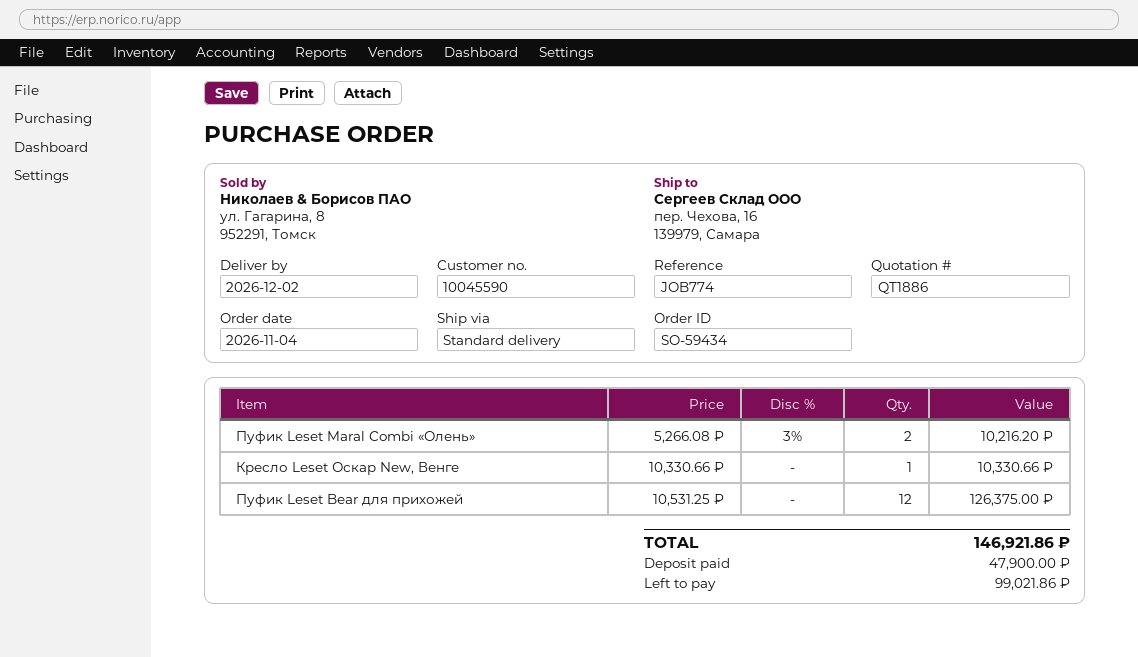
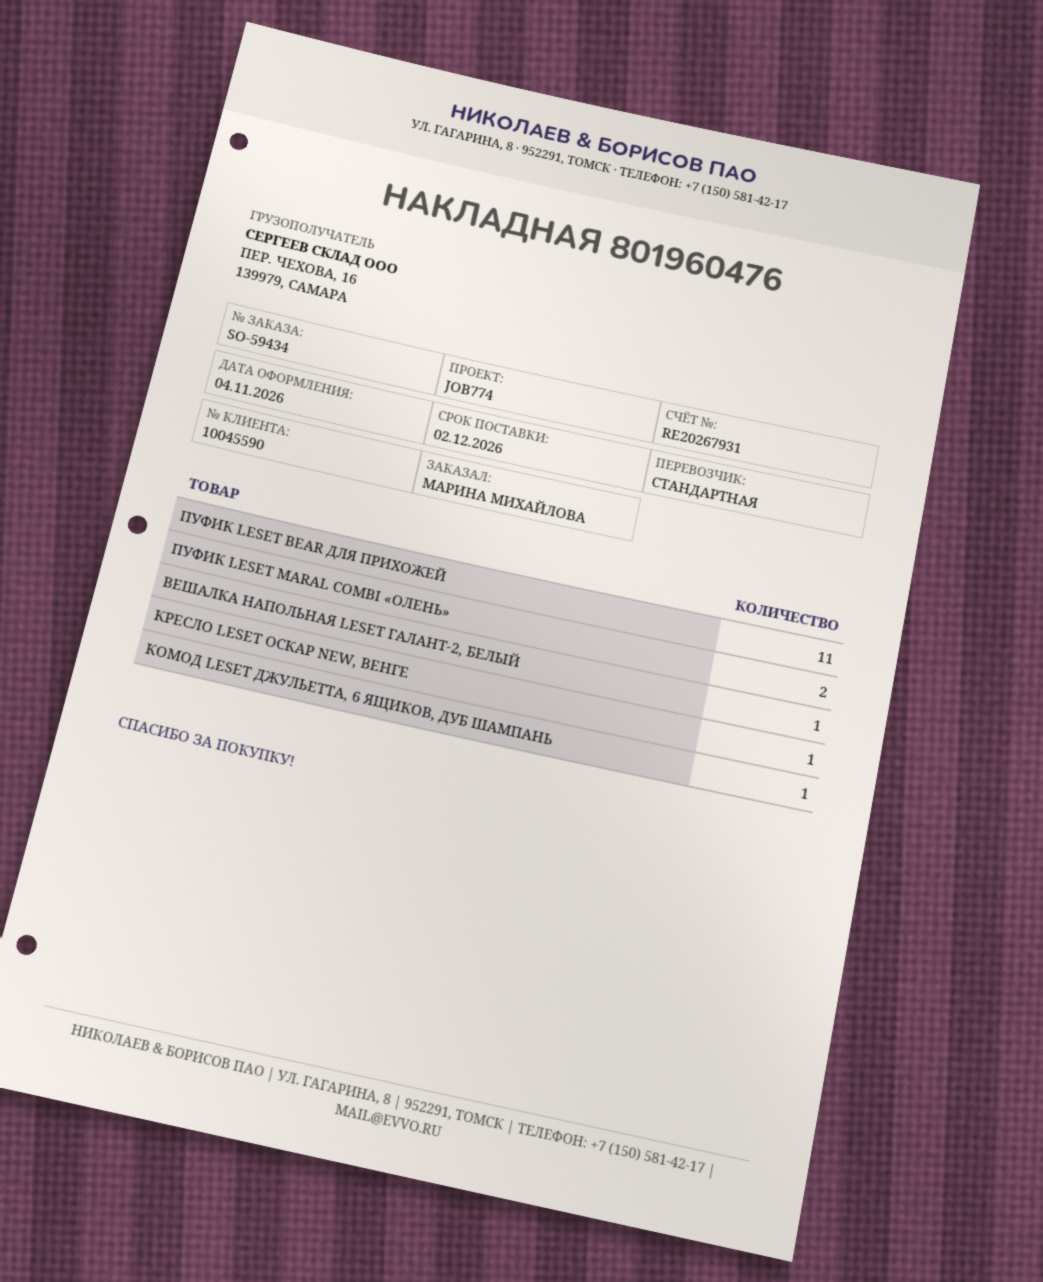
Пуфик Leset Bear для прихожей: 12 -> 11
ВЕШАЛКА НАПОЛЬНАЯ LESET ГАЛАНТ-2, БЕЛЫЙ: none -> 1
КОМОД LESET ДЖУЛЬЕТТА, 6 ЯЩИКОВ, ДУБ ШАМПАНЬ: none -> 1

